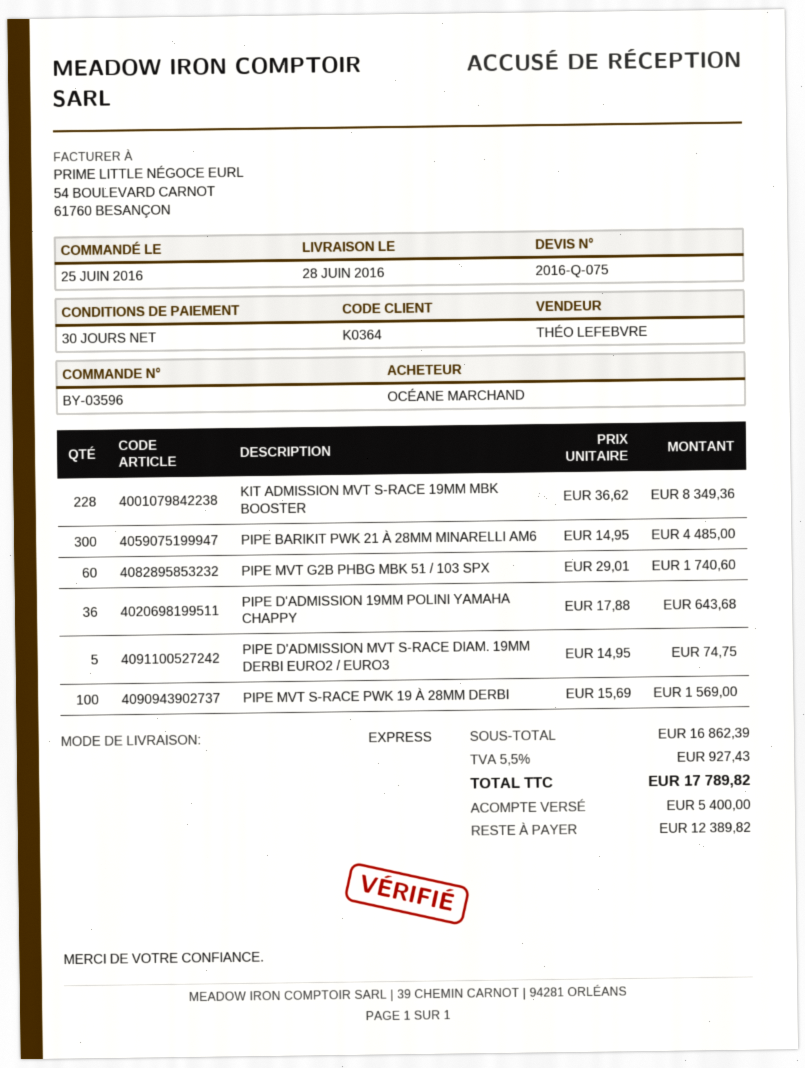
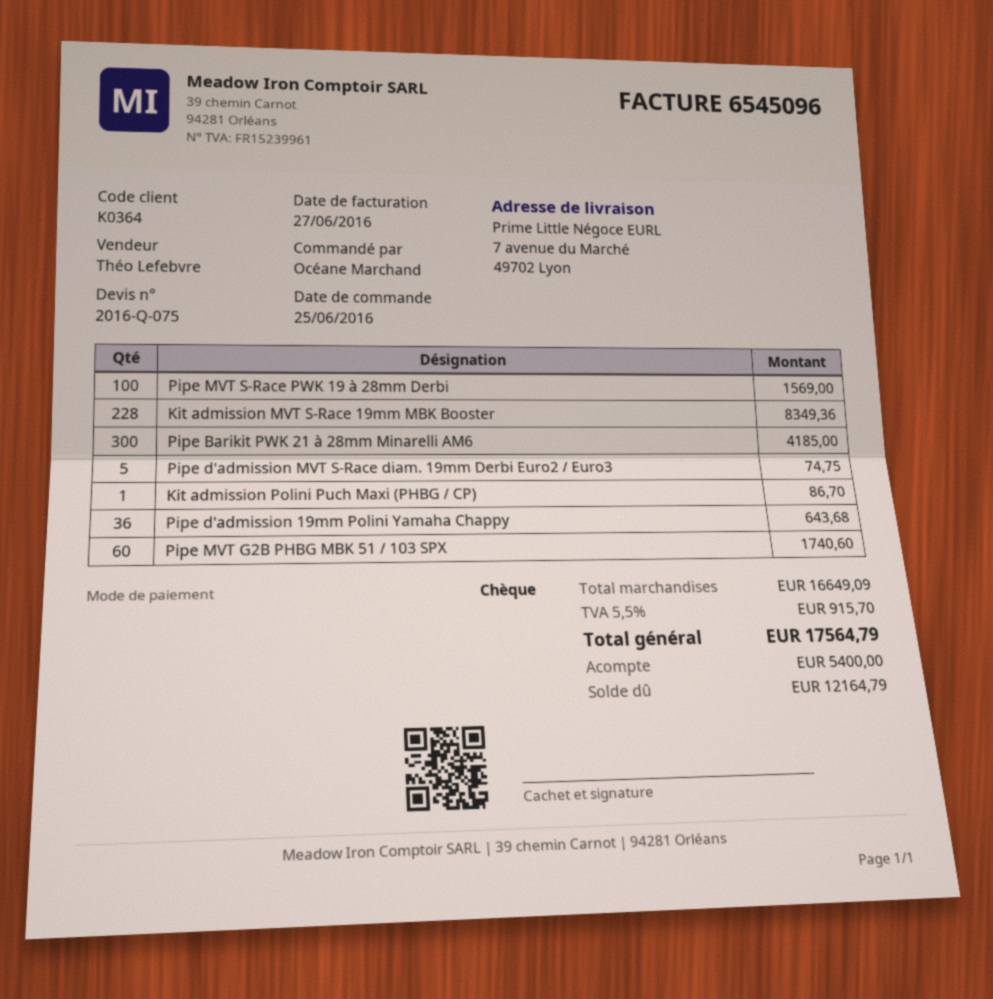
PIPE BARIKIT PWK 21 À 28MM MINARELLI AM6: 300 for 4485.00 -> 300 for 4185.00
Kit admission Polini Puch Maxi (PHBG / CP): none -> 1 for 86.70
subtotal: 16862.39 -> 16649.09
tax: 5.5% = 927.43 -> 5.5% = 915.70
total: 17789.82 -> 17564.79
balance: 12389.82 -> 12164.79

